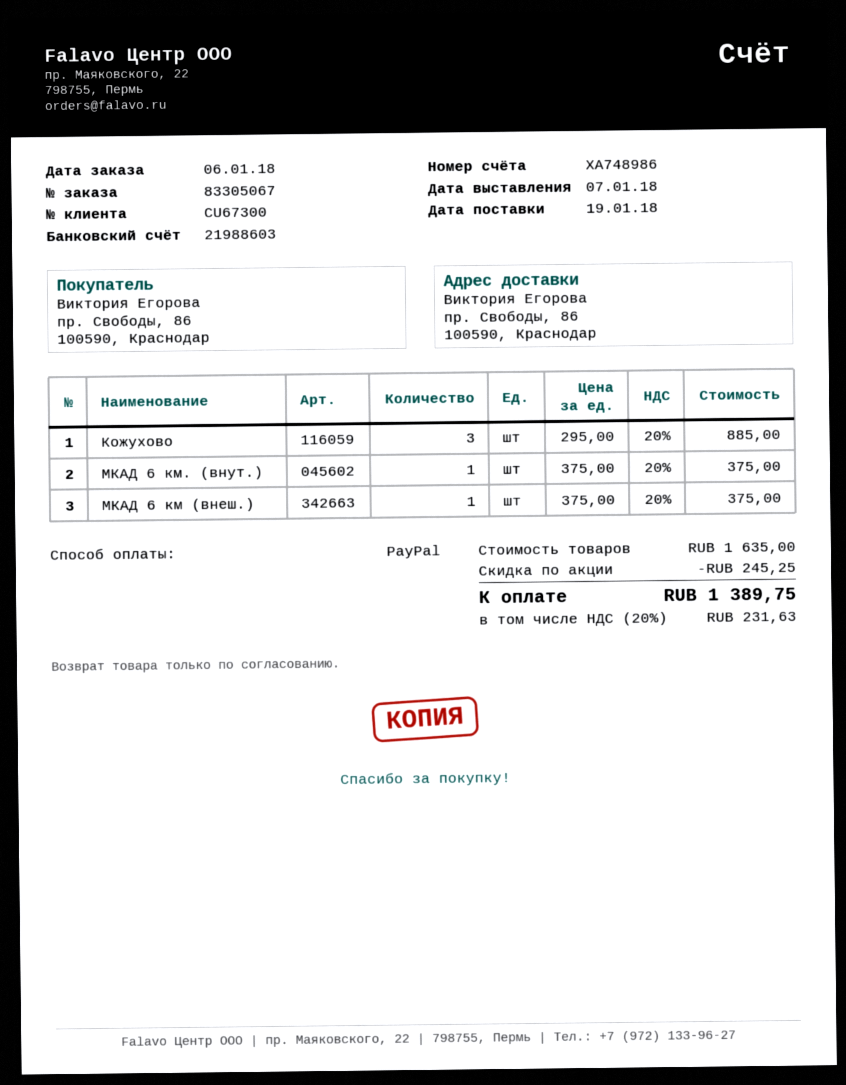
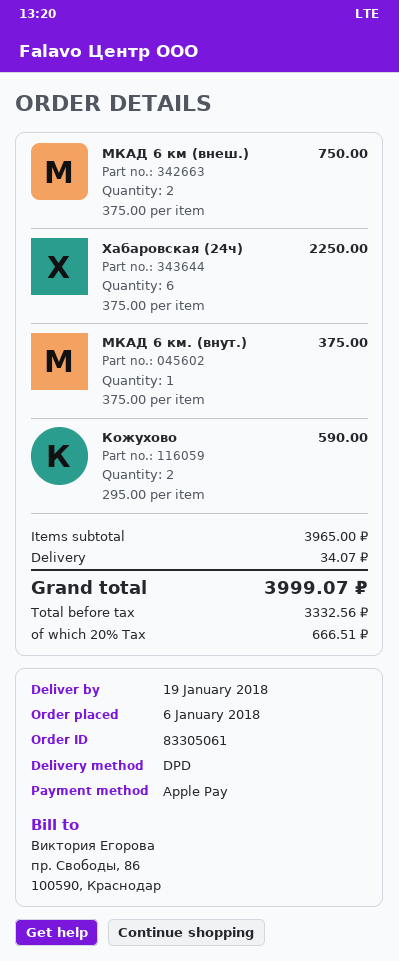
order number: 83305067 -> 83305061
payment method: PayPal -> Apple Pay
Кожухово: 3 x 295.00 = 885.00 -> 2 x 295.00 = 590.00
МКАД 6 км (внеш.): 1 x 375.00 = 375.00 -> 2 x 375.00 = 750.00
Хабаровская (24ч): none -> 6 x 375.00 = 2250.00
subtotal: 1635.00 -> 3965.00
discount: 245.25 -> none
shipping: none -> 34.07
tax: 20% = 231.63 -> 20% = 666.51
total: 1389.75 -> 3999.07

